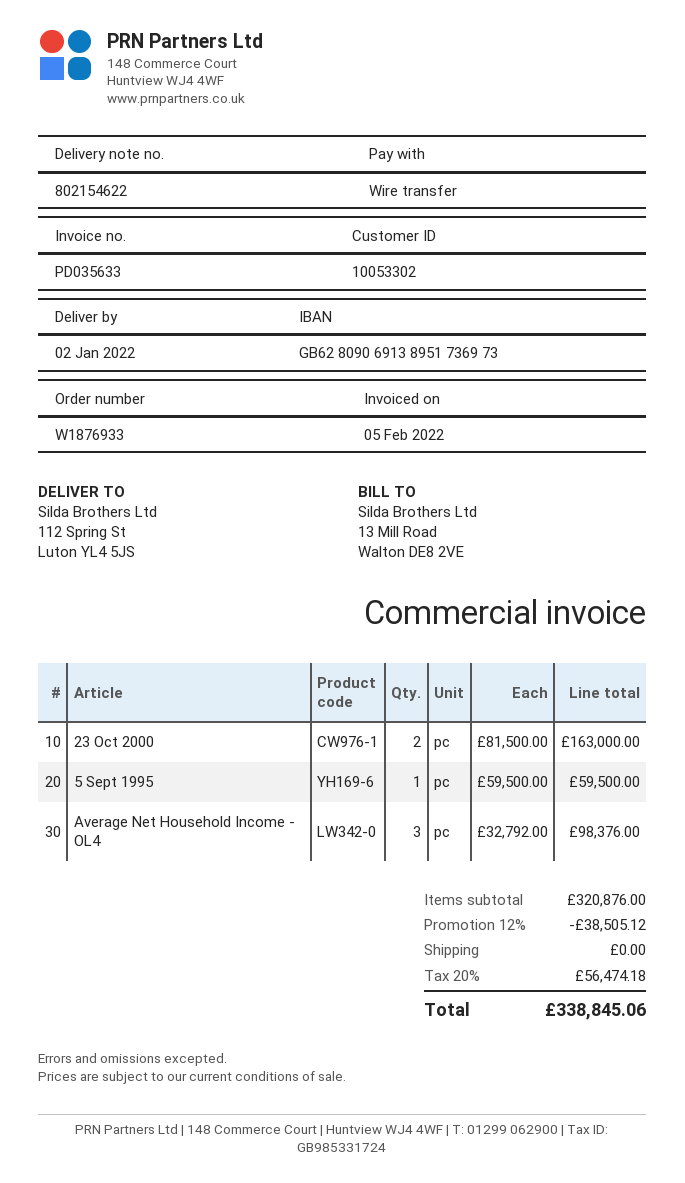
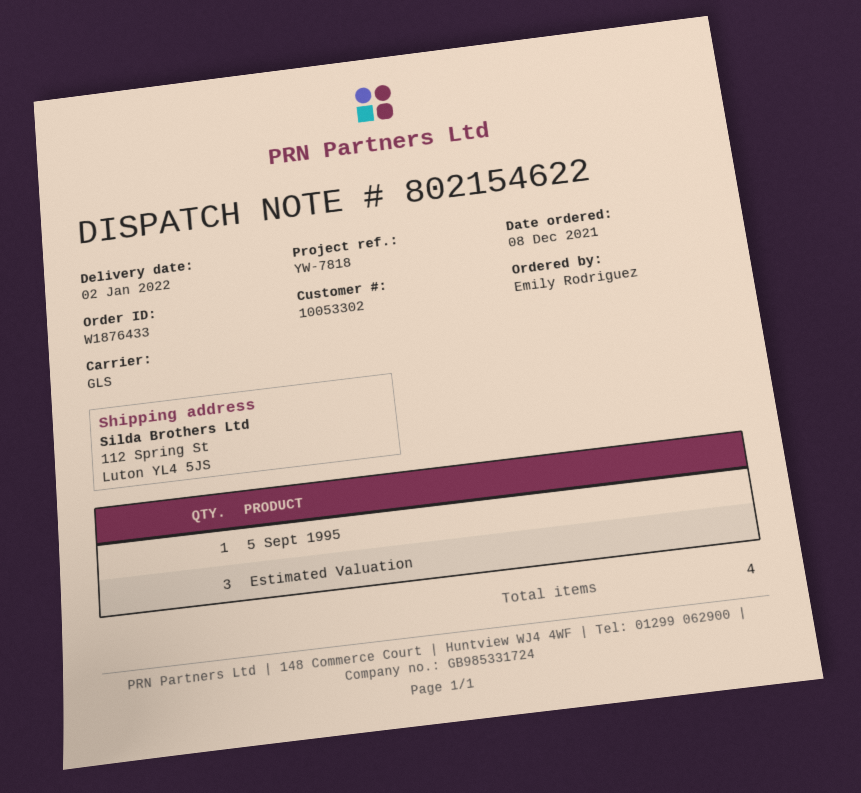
order number: W1876933 -> W1876433
23 Oct 2000: 2 -> none
Average Net Household Income - OL4: 3 -> none
Estimated Valuation: none -> 3

